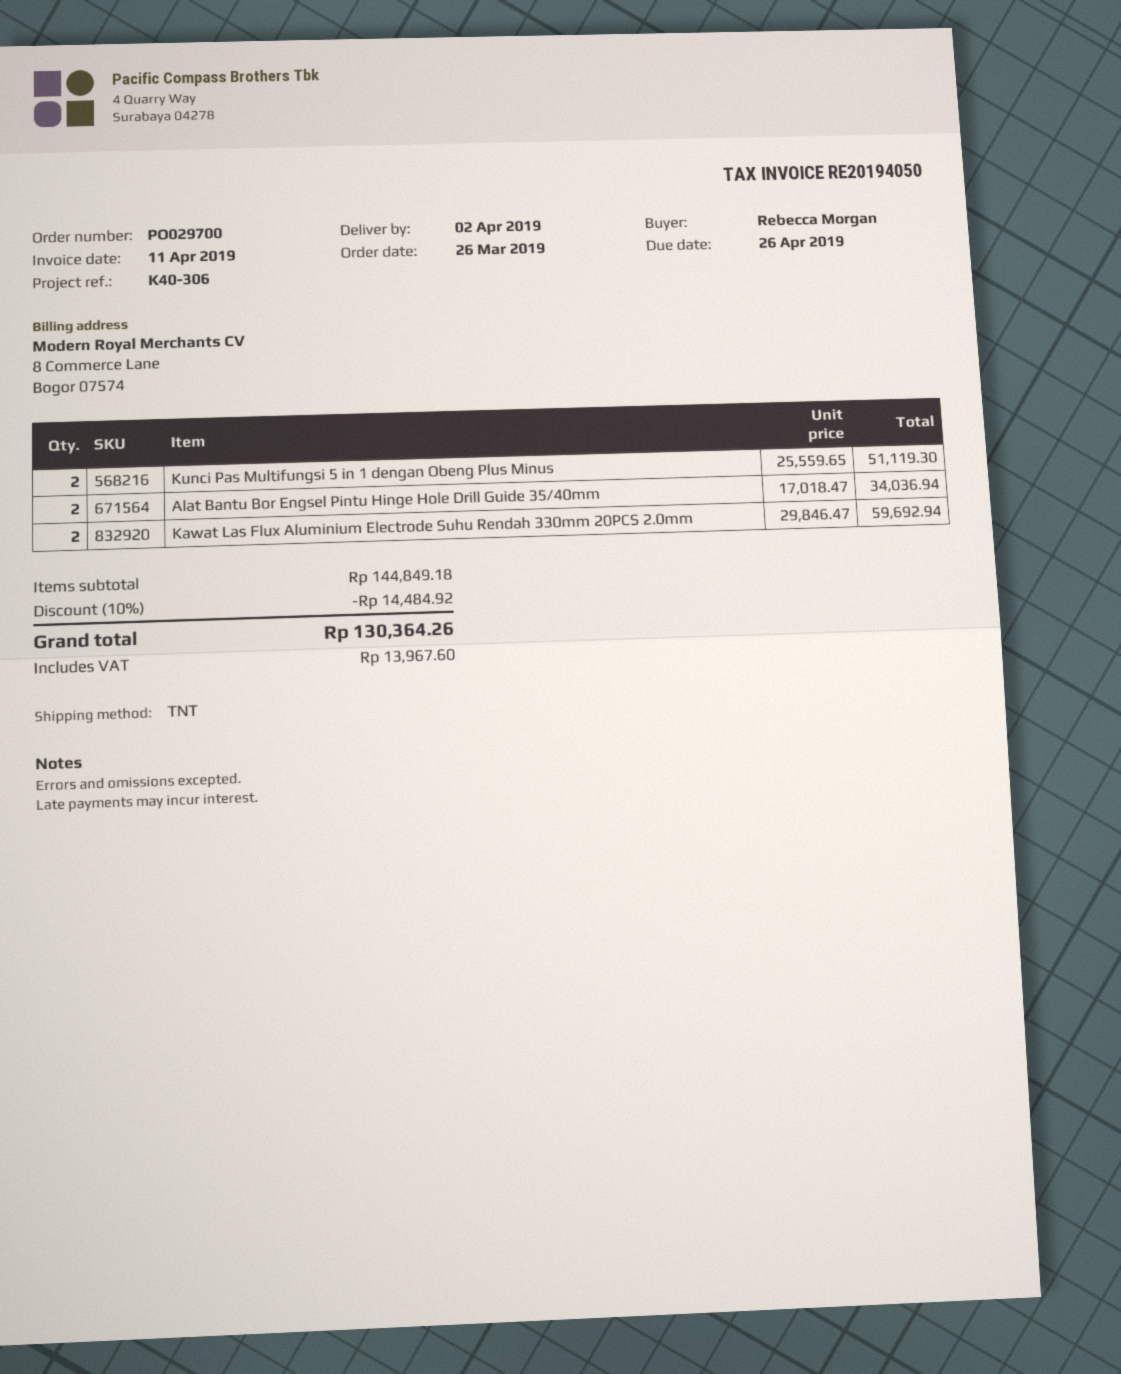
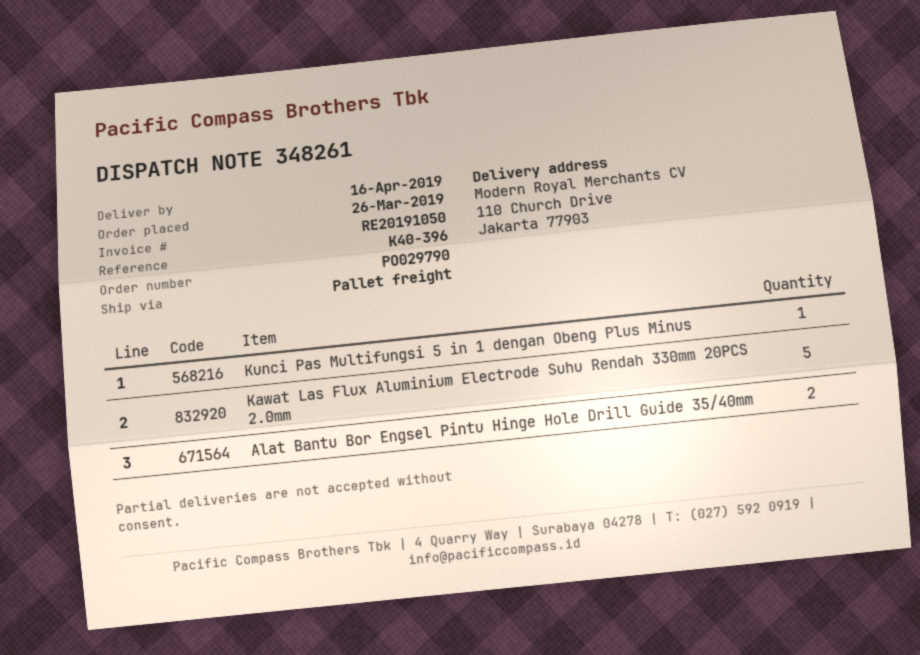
order number: PO029700 -> PO029790
delivery date: 2019-04-02 -> 2019-04-16
invoice number: RE20194050 -> RE20191050
reference: K40-306 -> K40-396
shipping method: TNT -> pallet freight
Kunci Pas Multifungsi 5 in 1 dengan Obeng Plus Minus: 2 -> 1
Kawat Las Flux Aluminium Electrode Suhu Rendah 330mm 20PCS 2.0mm: 2 -> 5

